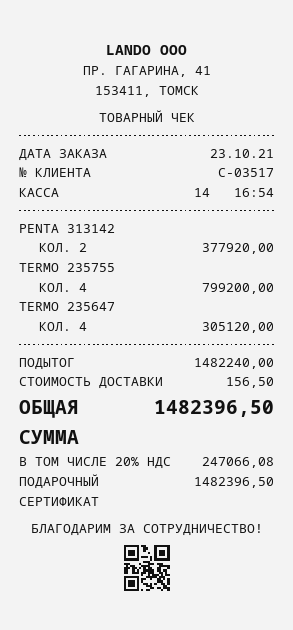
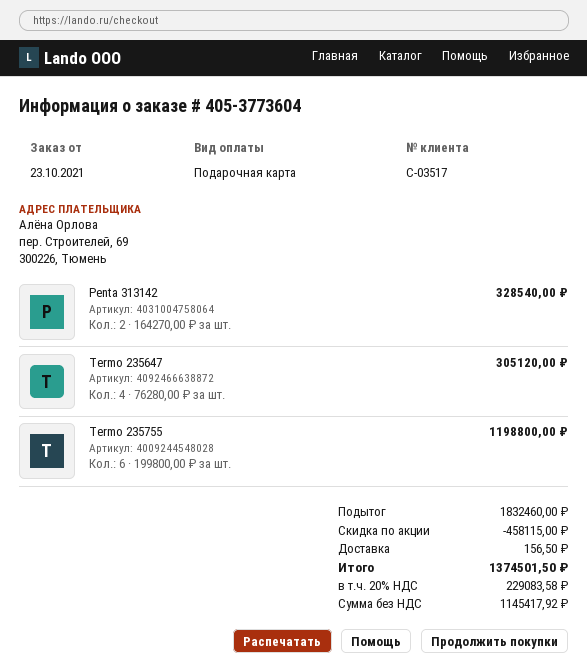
PENTA 313142: 2 for 377920.00 -> 2 for 328540.00
TERMO 235755: 4 for 799200.00 -> 6 for 1198800.00
subtotal: 1482240.00 -> 1832460.00
discount: none -> 458115.00
tax: 20% = 247066.08 -> 20% = 229083.58
total: 1482396.50 -> 1374501.50

